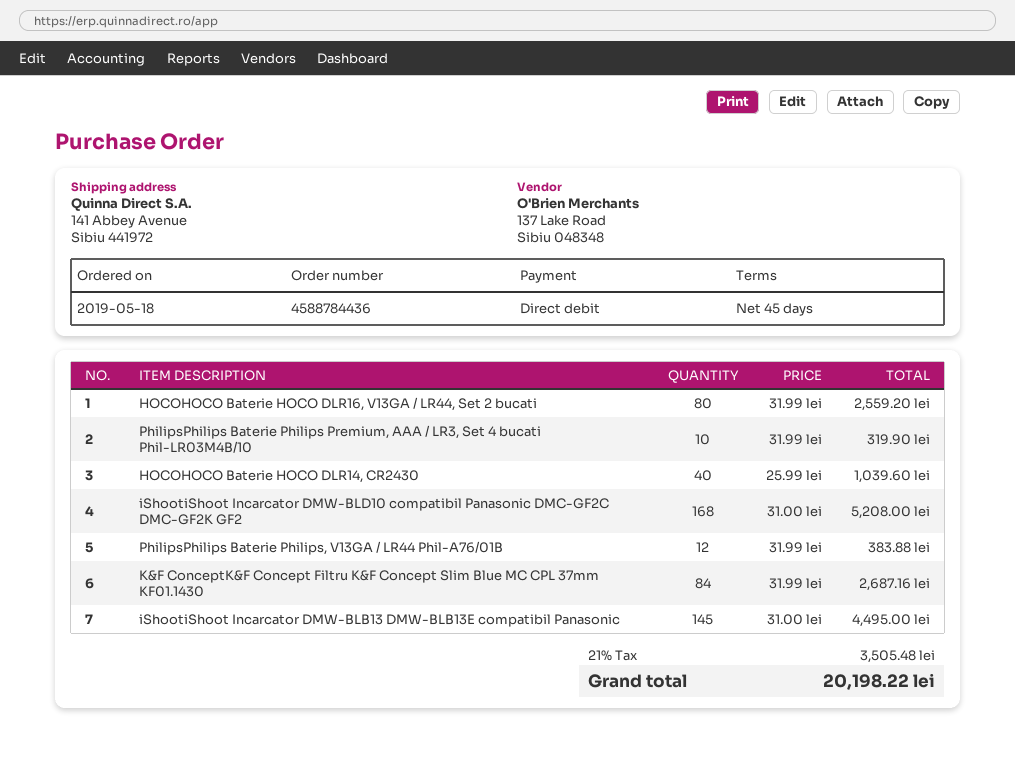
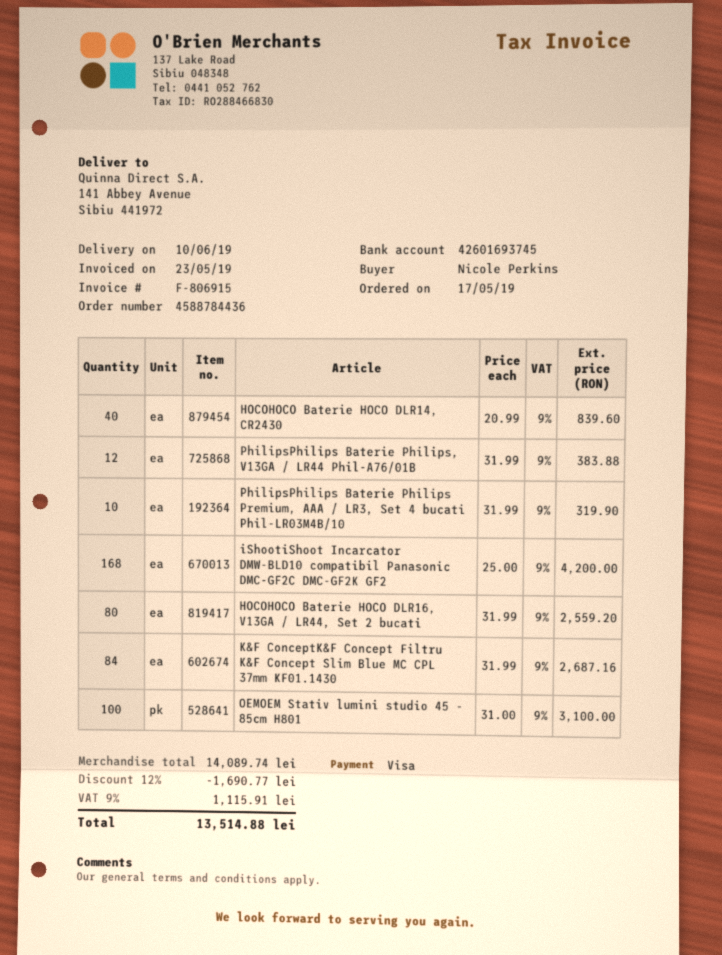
order date: 2019-05-18 -> 2019-05-17
payment method: direct debit -> Visa
HOCOHOCO Baterie HOCO DLR14, CR2430: 40 x 25.99 = 1039.60 -> 40 x 20.99 = 839.60
iShootiShoot Incarcator DMW-BLD10 compatibil Panasonic DMC-GF2C DMC-GF2K GF2: 168 x 31.00 = 5208.00 -> 168 x 25.00 = 4200.00
iShootiShoot Incarcator DMW-BLB13 DMW-BLB13E compatibil Panasonic: 145 x 31.00 = 4495.00 -> none
OEMOEM Stativ lumini studio 45 - 85cm H801: none -> 100 x 31.00 = 3100.00
discount: none -> 12% = 1690.77
tax: 21% = 3505.48 -> 9% = 1115.91
total: 20198.22 -> 13514.88

